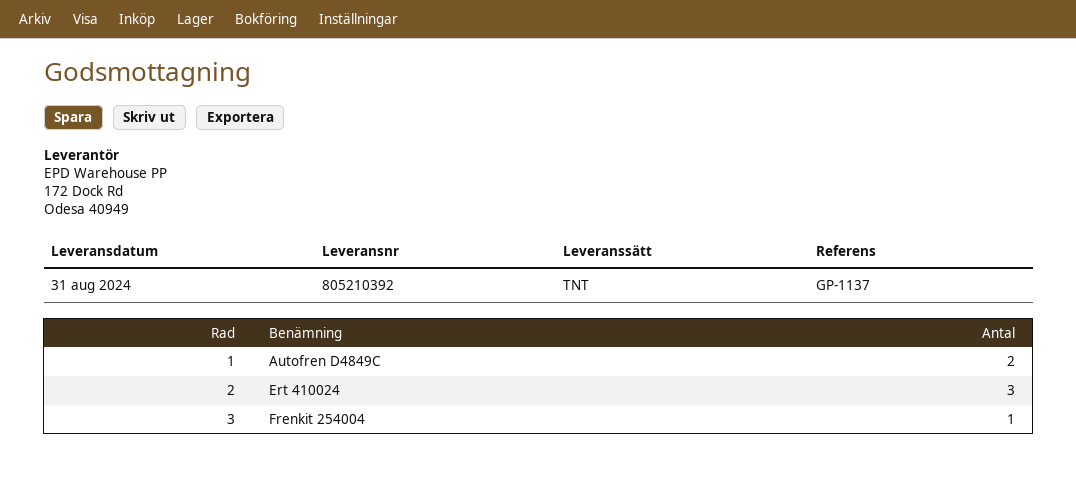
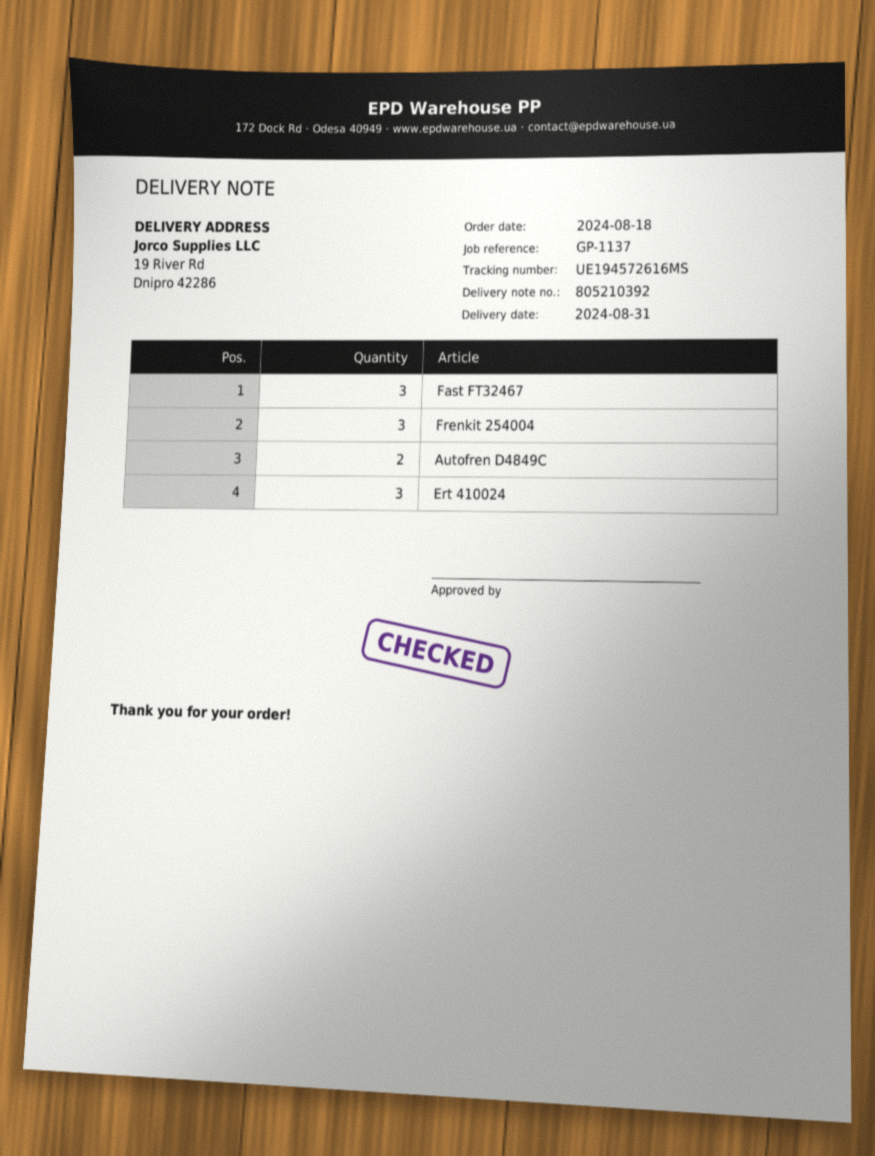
Frenkit 254004: 1 -> 3
Fast FT32467: none -> 3

